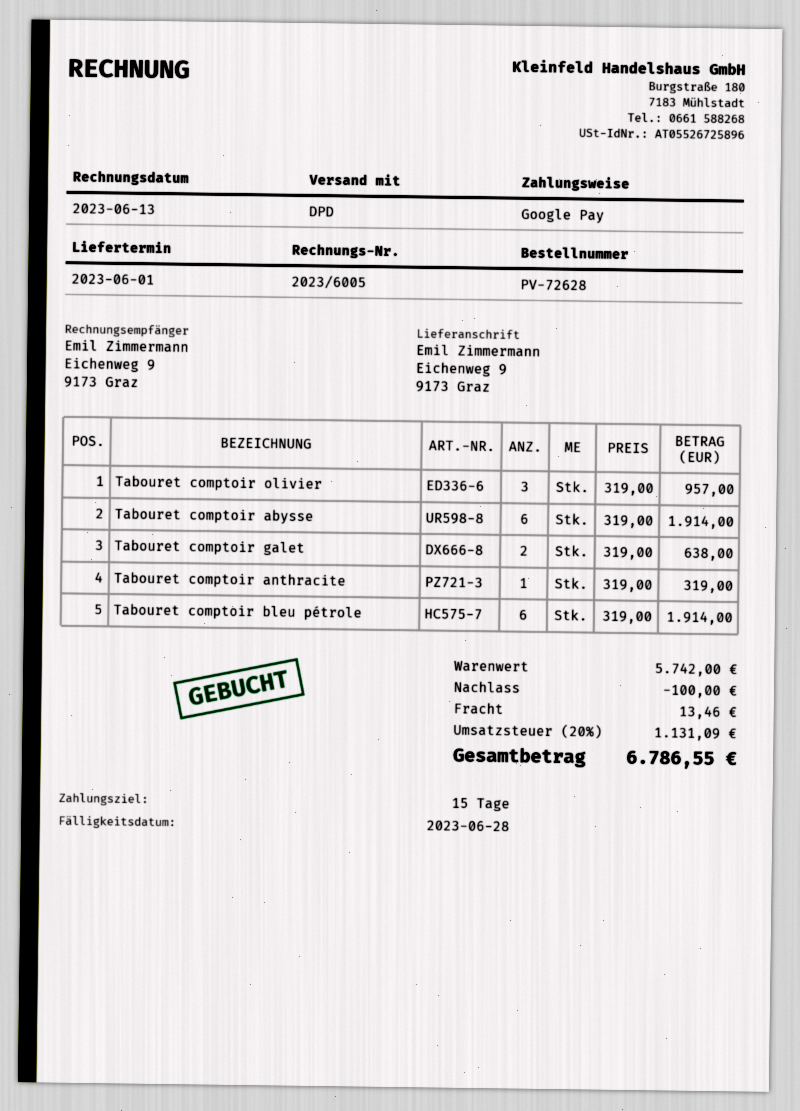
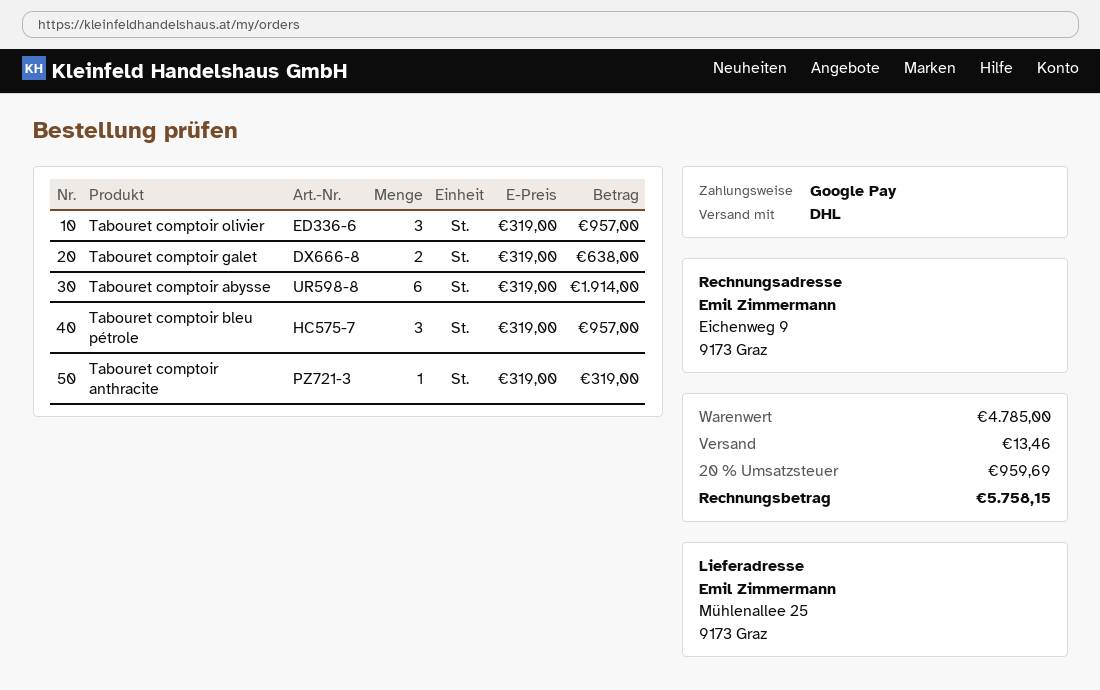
shipping method: DPD -> DHL
ship to: Eichenweg 9, 9173 Graz -> Mühlenallee 25, 9173 Graz
Tabouret comptoir bleu pétrole: 6 x 319.00 = 1914.00 -> 3 x 319.00 = 957.00
subtotal: 5742.00 -> 4785.00
discount: 100.00 -> none
tax: 20% = 1131.09 -> 20% = 959.69
total: 6786.55 -> 5758.15

